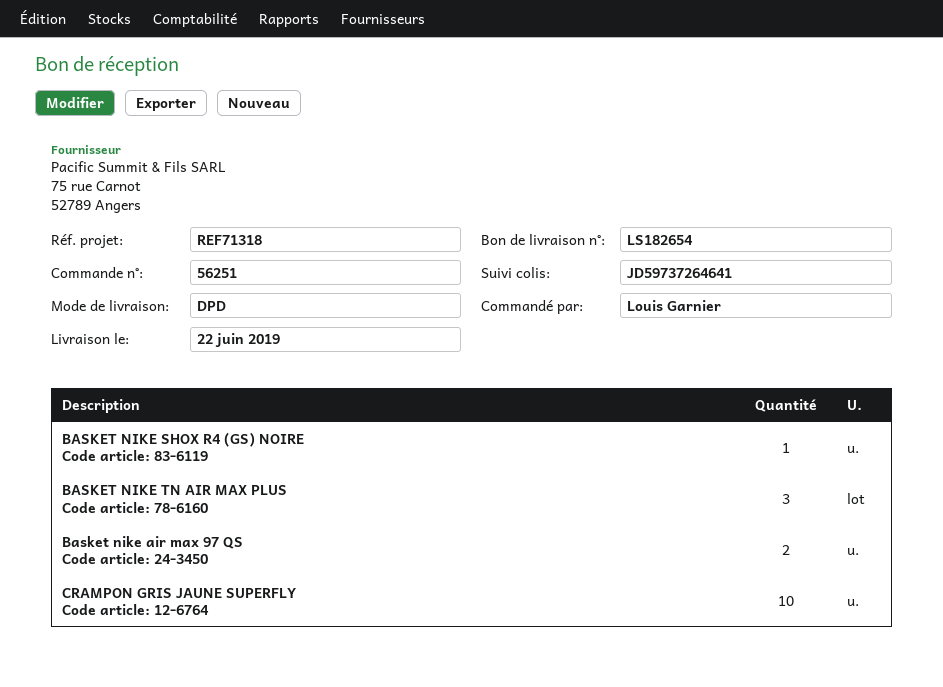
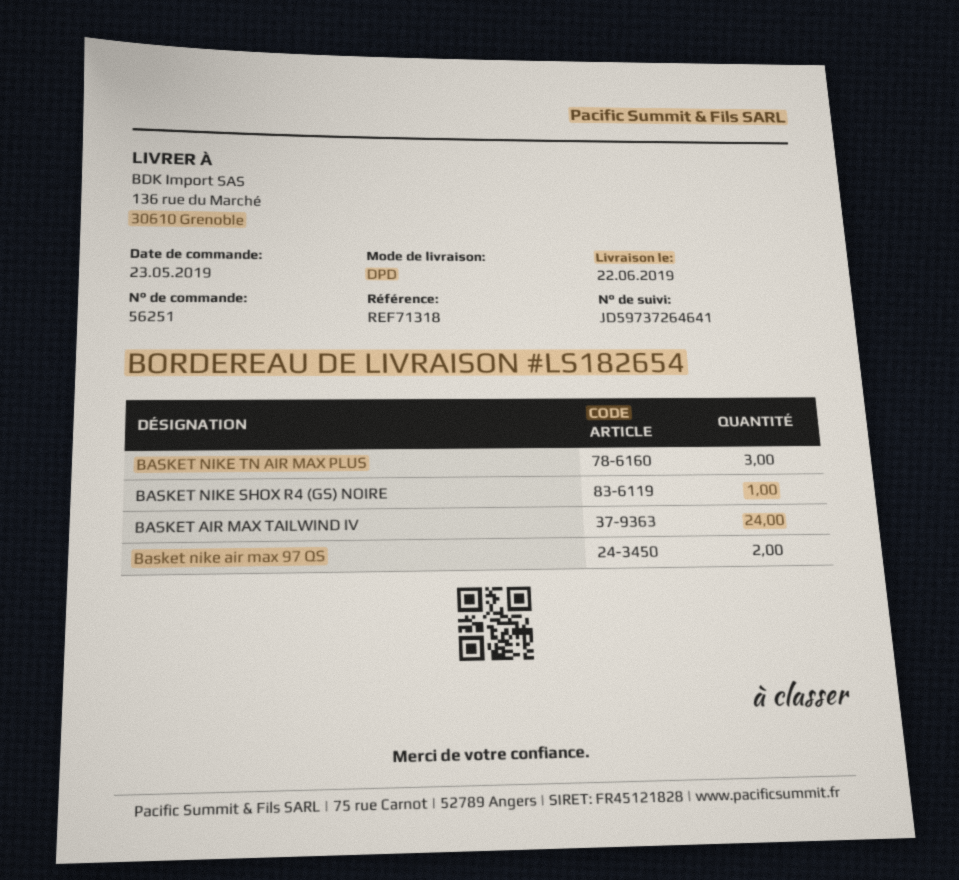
CRAMPON GRIS JAUNE SUPERFLY: 10 -> none
BASKET AIR MAX TAILWIND IV: none -> 24

